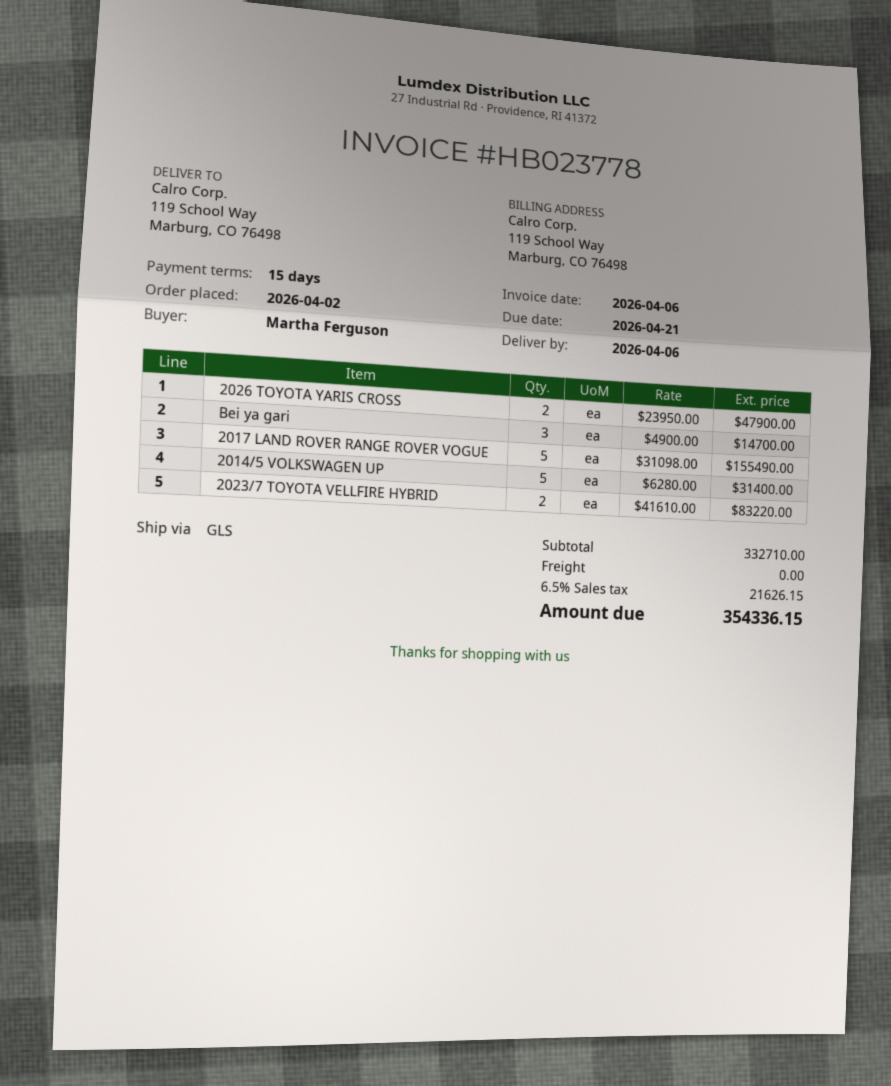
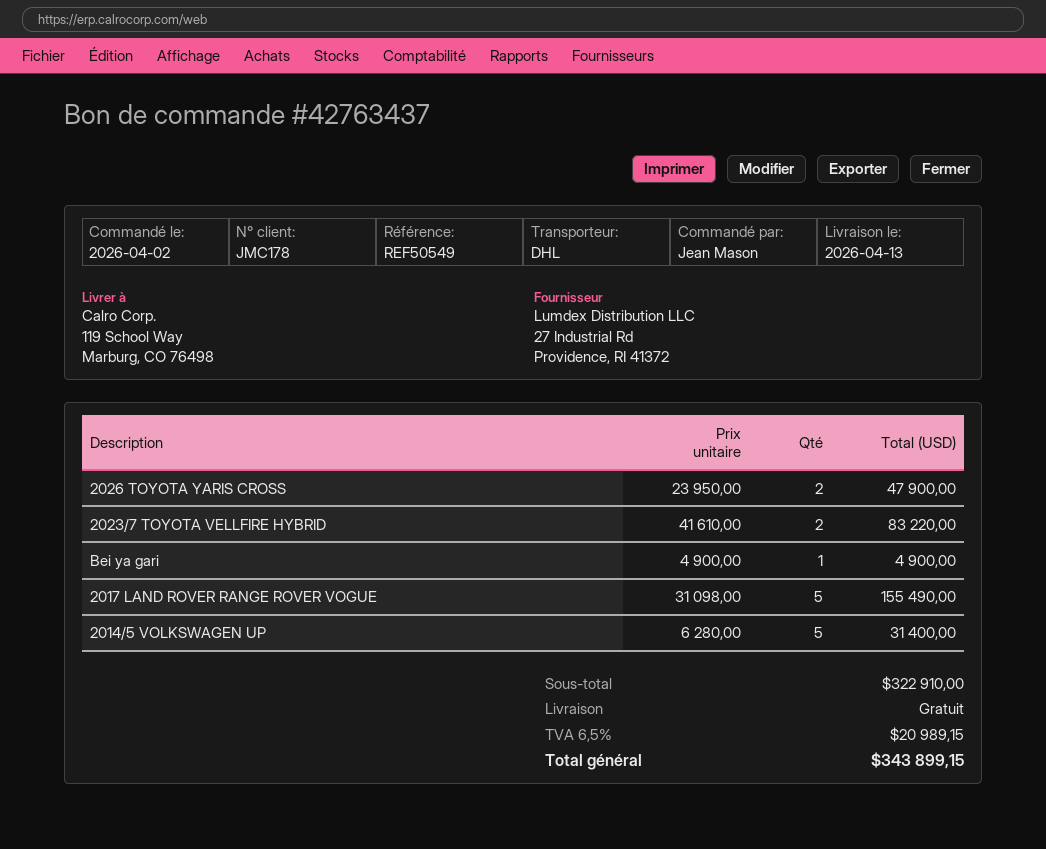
delivery date: 2026-04-06 -> 2026-04-13
ordered by: Martha Ferguson -> Jean Mason
shipping method: GLS -> DHL
Bei ya gari: 3 x 4900.00 = 14700.00 -> 1 x 4900.00 = 4900.00
subtotal: 332710.00 -> 322910.00
tax: 6.5% = 21626.15 -> 6.5% = 20989.15
total: 354336.15 -> 343899.15

